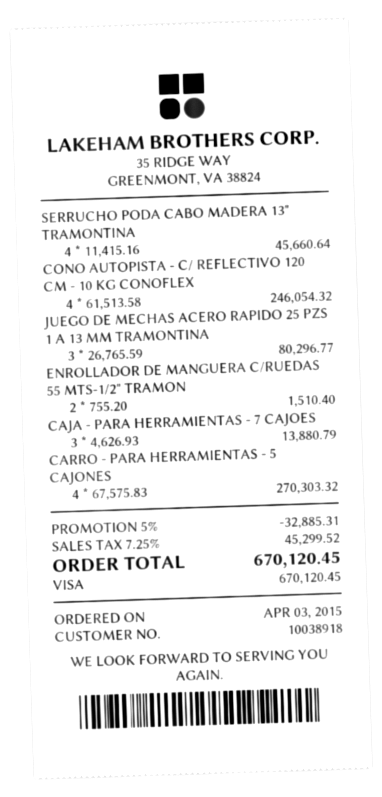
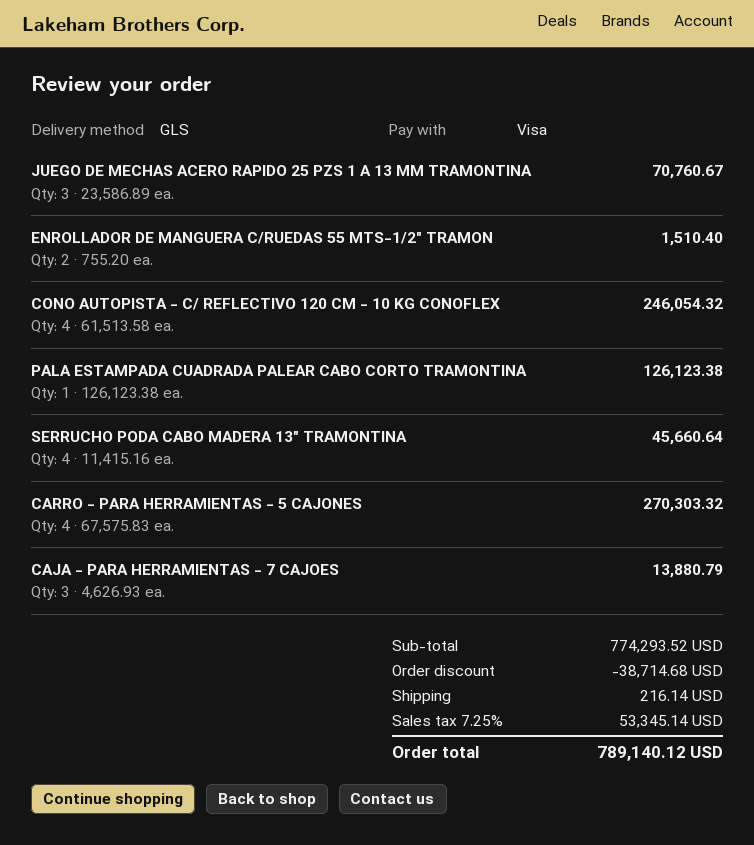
JUEGO DE MECHAS ACERO RAPIDO 25 PZS 1 A 13 MM TRAMONTINA: 3 x 26765.59 = 80296.77 -> 3 x 23586.89 = 70760.67
PALA ESTAMPADA CUADRADA PALEAR CABO CORTO TRAMONTINA: none -> 1 x 126123.38 = 126123.38
discount: 32885.31 -> 38714.68
shipping: none -> 216.14
tax: 7.25% = 45299.52 -> 7.25% = 53345.14
total: 670120.45 -> 789140.12

